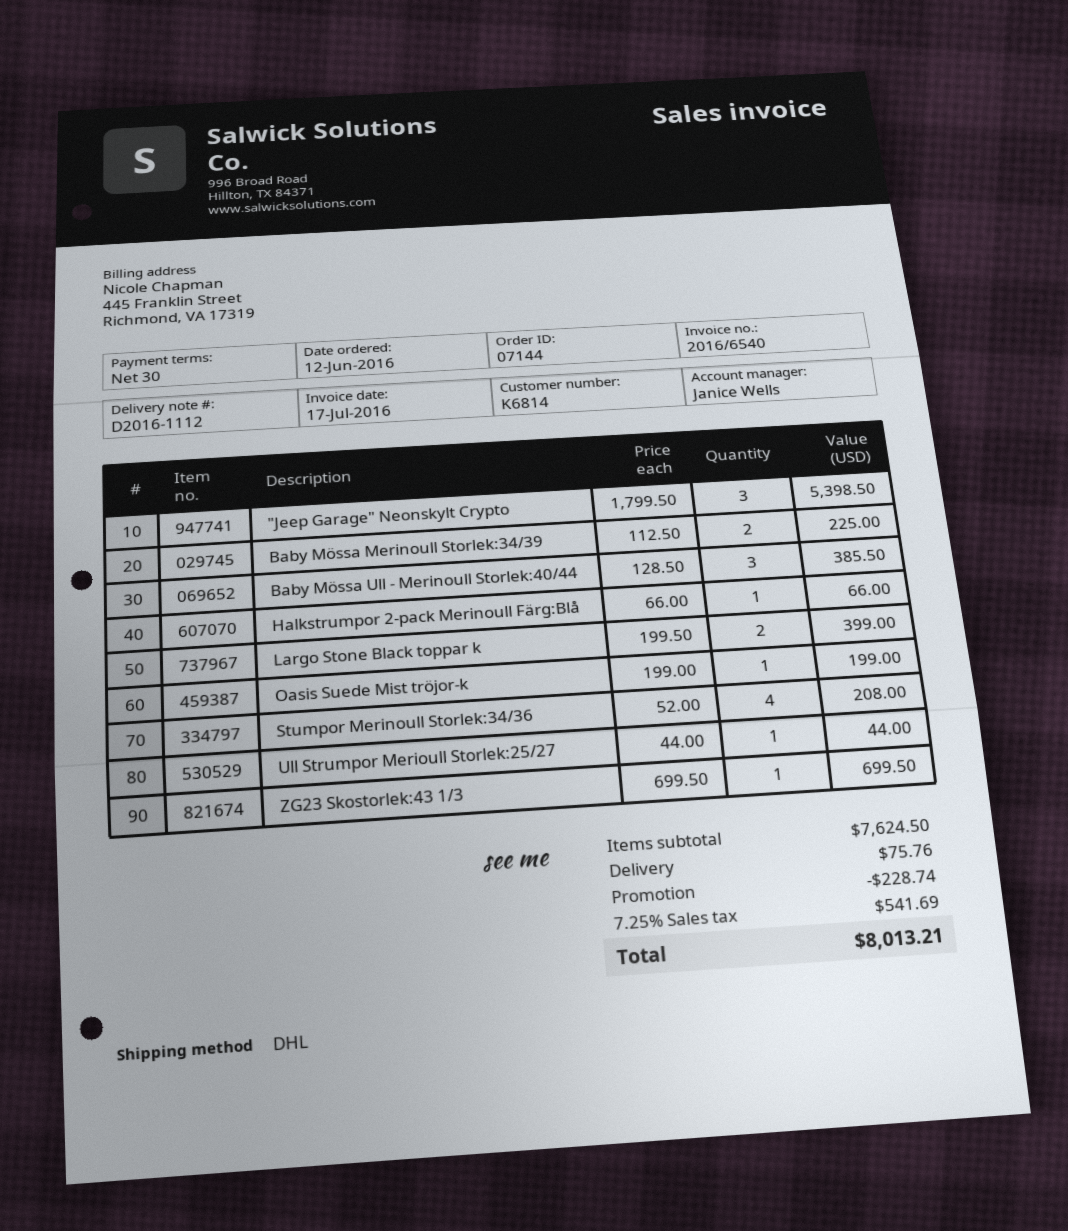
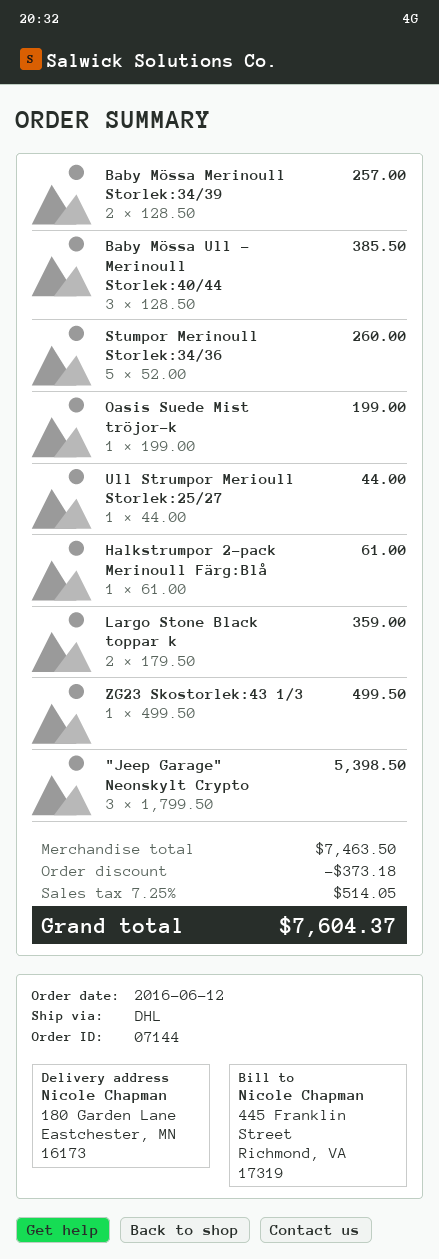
Baby Mössa Merinoull Storlek:34/39: 2 x 112.50 = 225.00 -> 2 x 128.50 = 257.00
Halkstrumpor 2-pack Merinoull Färg:Blå: 1 x 66.00 = 66.00 -> 1 x 61.00 = 61.00
Largo Stone Black toppar k: 2 x 199.50 = 399.00 -> 2 x 179.50 = 359.00
Stumpor Merinoull Storlek:34/36: 4 x 52.00 = 208.00 -> 5 x 52.00 = 260.00
ZG23 Skostorlek:43 1/3: 1 x 699.50 = 699.50 -> 1 x 499.50 = 499.50
subtotal: 7624.50 -> 7463.50
discount: 228.74 -> 373.18
shipping: 75.76 -> none
tax: 7.25% = 541.69 -> 7.25% = 514.05
total: 8013.21 -> 7604.37

